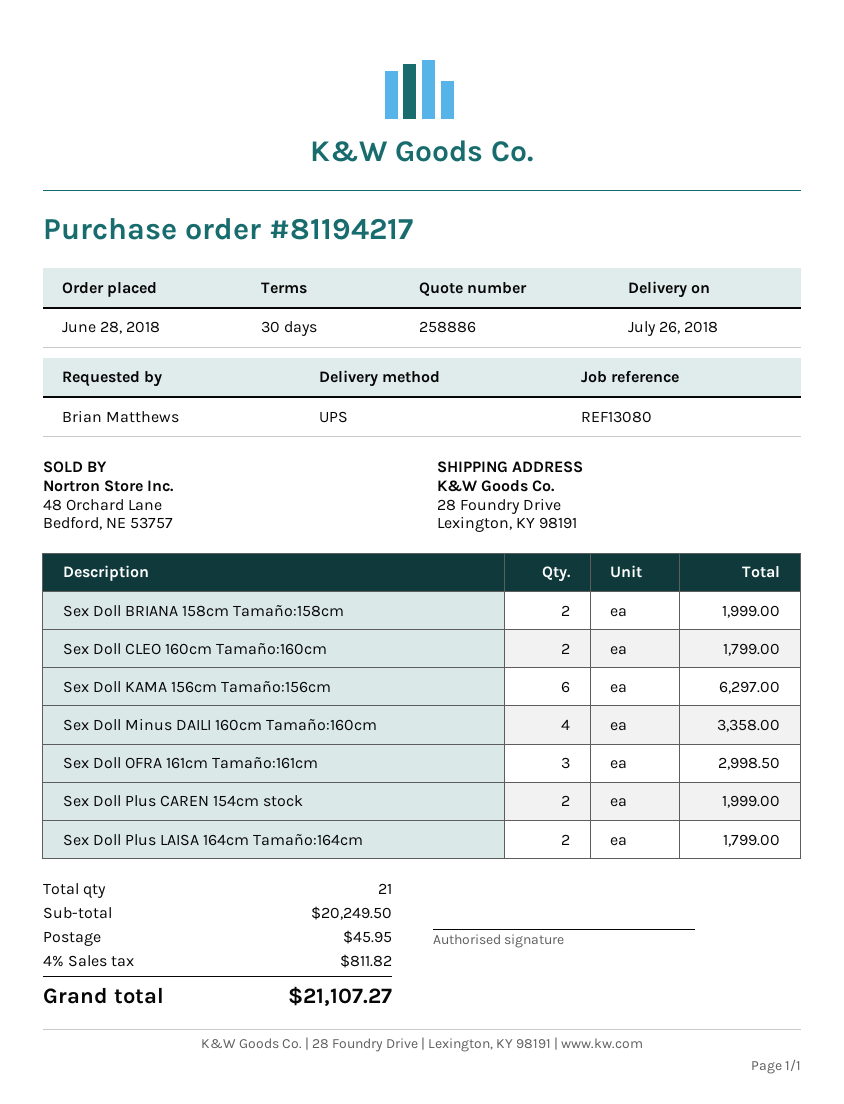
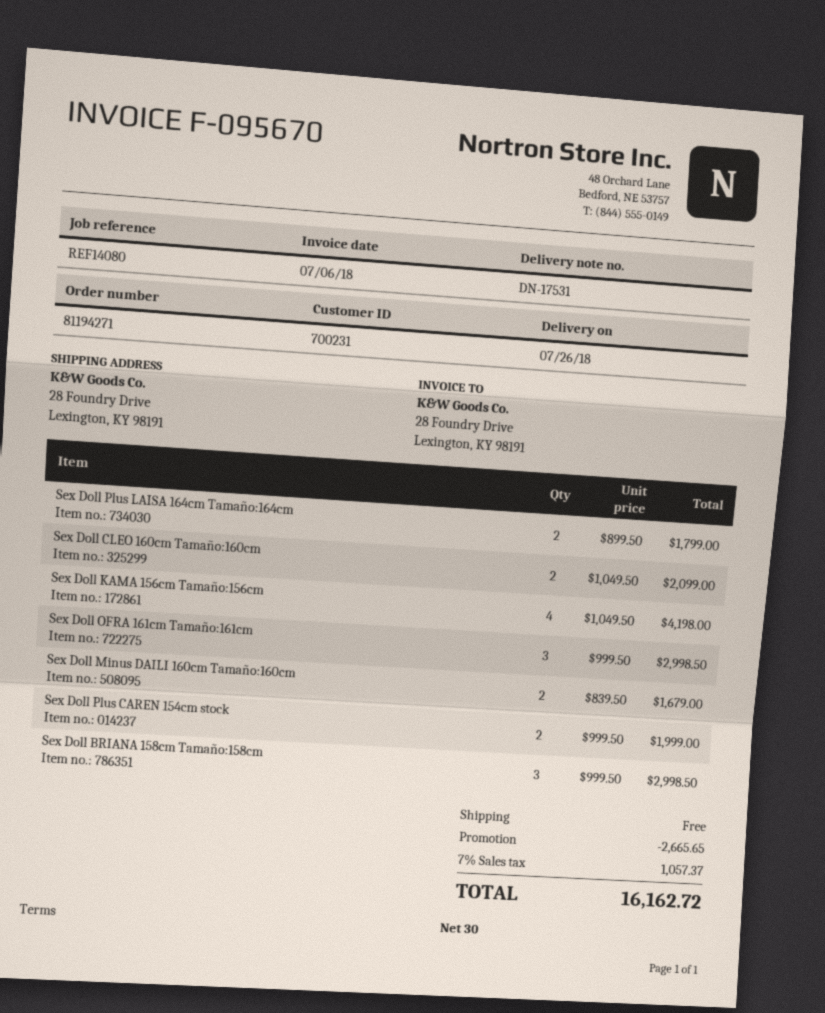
order number: 81194217 -> 81194271
reference: REF13080 -> REF14080
Sex Doll BRIANA 158cm Tamaño:158cm: 2 for 1999.00 -> 3 for 2998.50
Sex Doll CLEO 160cm Tamaño:160cm: 2 for 1799.00 -> 2 for 2099.00
Sex Doll KAMA 156cm Tamaño:156cm: 6 for 6297.00 -> 4 for 4198.00
Sex Doll Minus DAILI 160cm Tamaño:160cm: 4 for 3358.00 -> 2 for 1679.00
discount: none -> 2665.65
shipping: 45.95 -> 0.00
tax: 4% = 811.82 -> 7% = 1057.37
total: 21107.27 -> 16162.72

